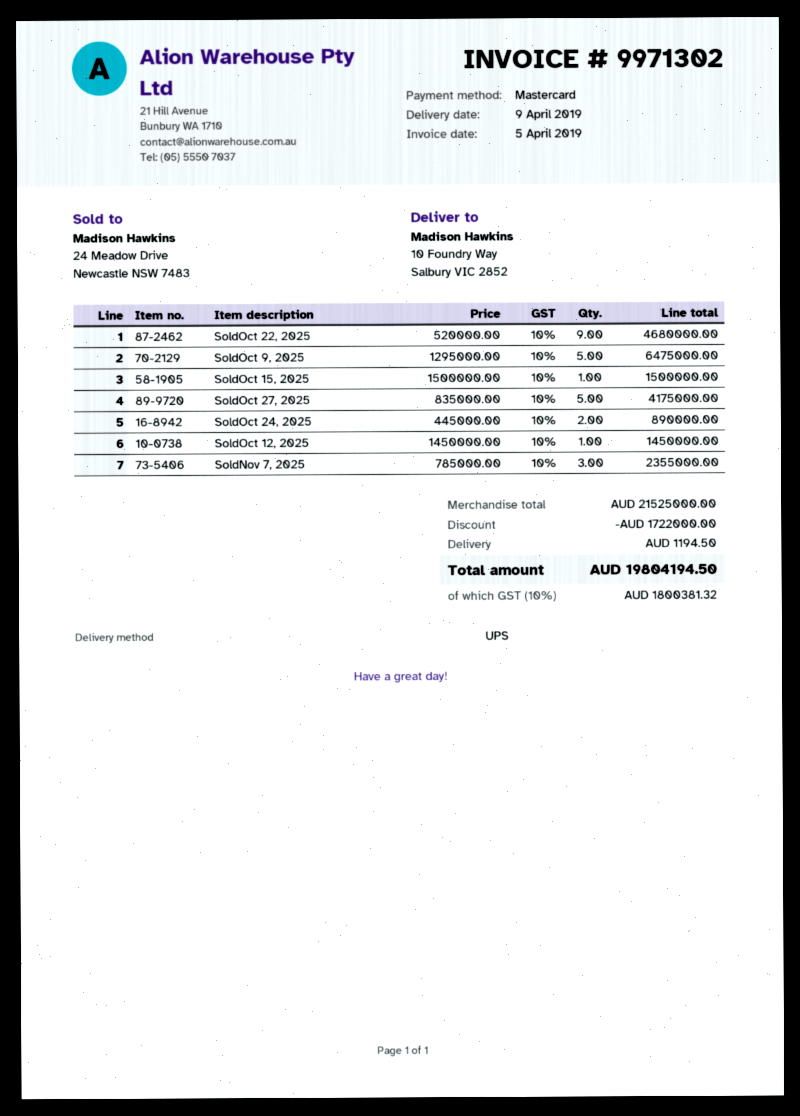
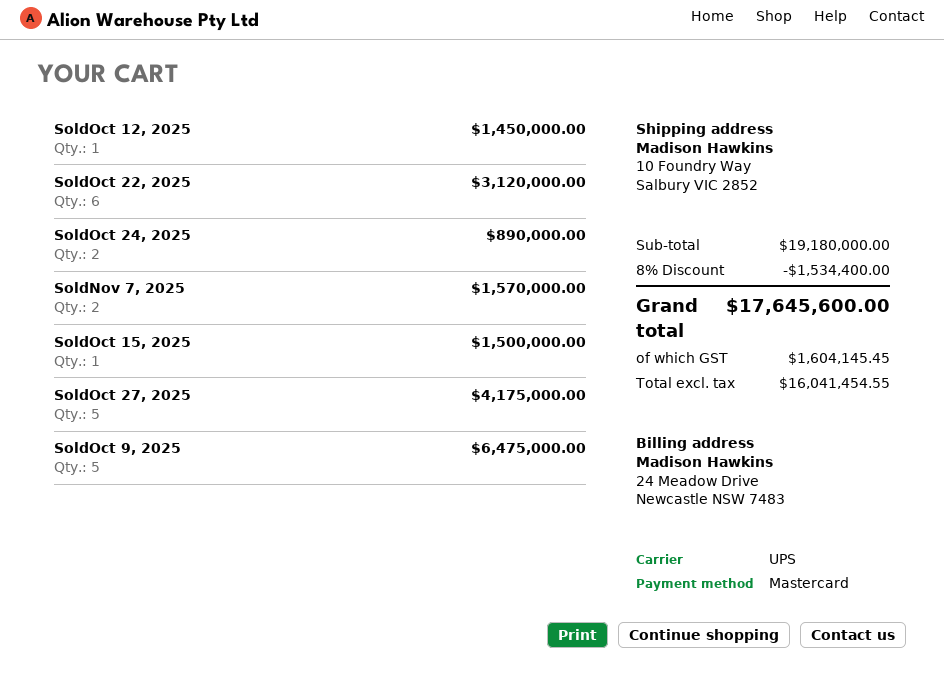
SoldOct 22, 2025: 9 for 4680000.00 -> 6 for 3120000.00
SoldNov 7, 2025: 3 for 2355000.00 -> 2 for 1570000.00
subtotal: 21525000.00 -> 19180000.00
discount: 1722000.00 -> 1534400.00
shipping: 1194.50 -> none
tax: 1800381.32 -> 1604145.45
total: 19804194.50 -> 17645600.00

